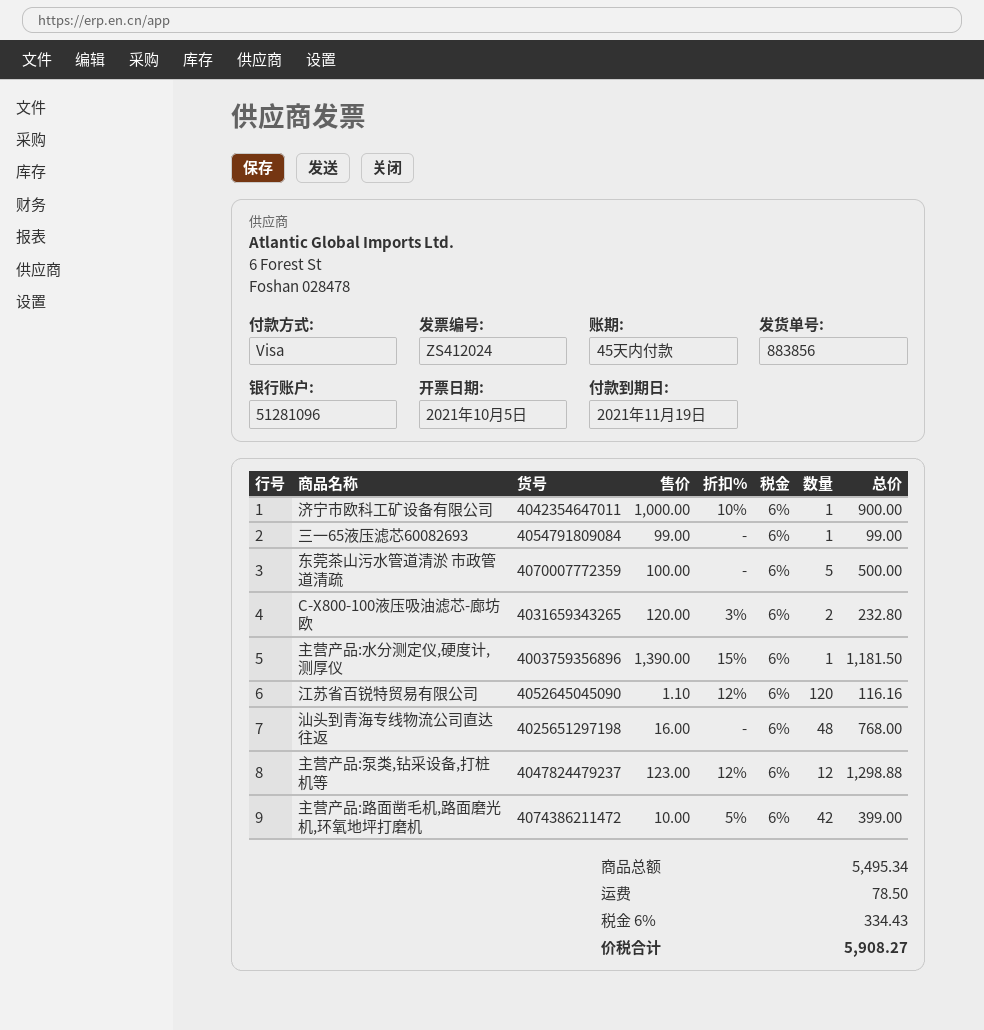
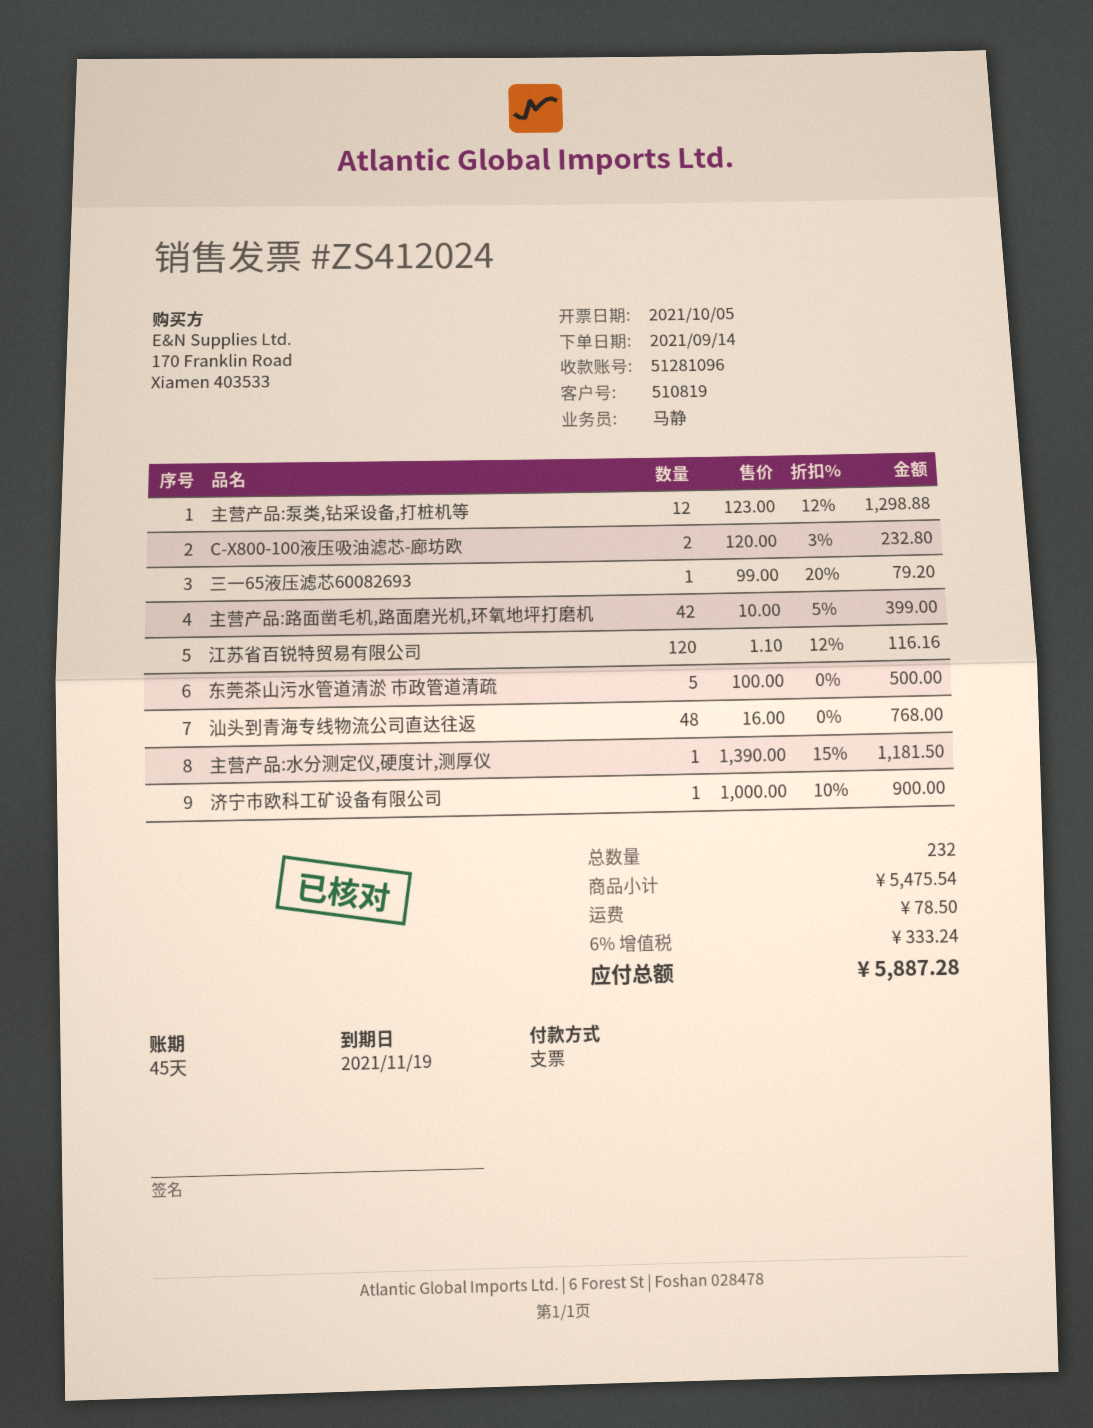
payment method: Visa -> cheque
三一65液压滤芯60082693: 1 x 99.00 = 99.00 -> 1 x 99.00 - 20% = 79.20
subtotal: 5495.34 -> 5475.54
tax: 6% = 334.43 -> 6% = 333.24
total: 5908.27 -> 5887.28

